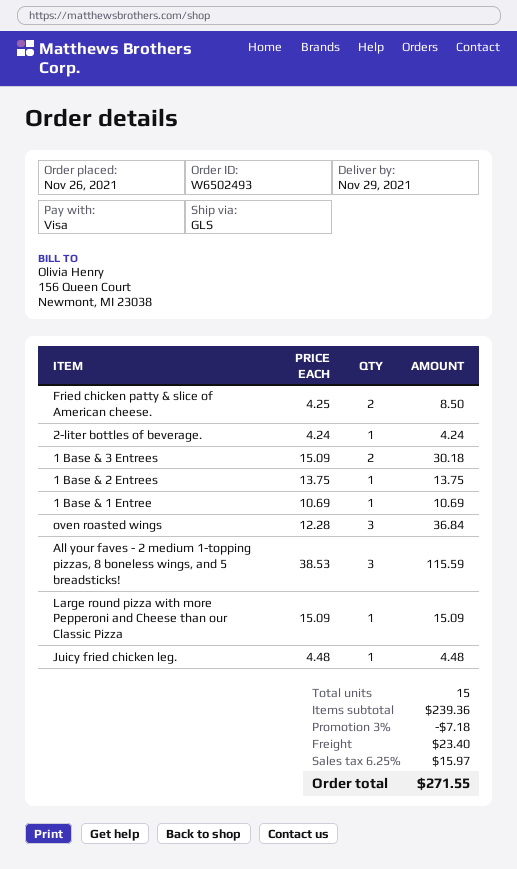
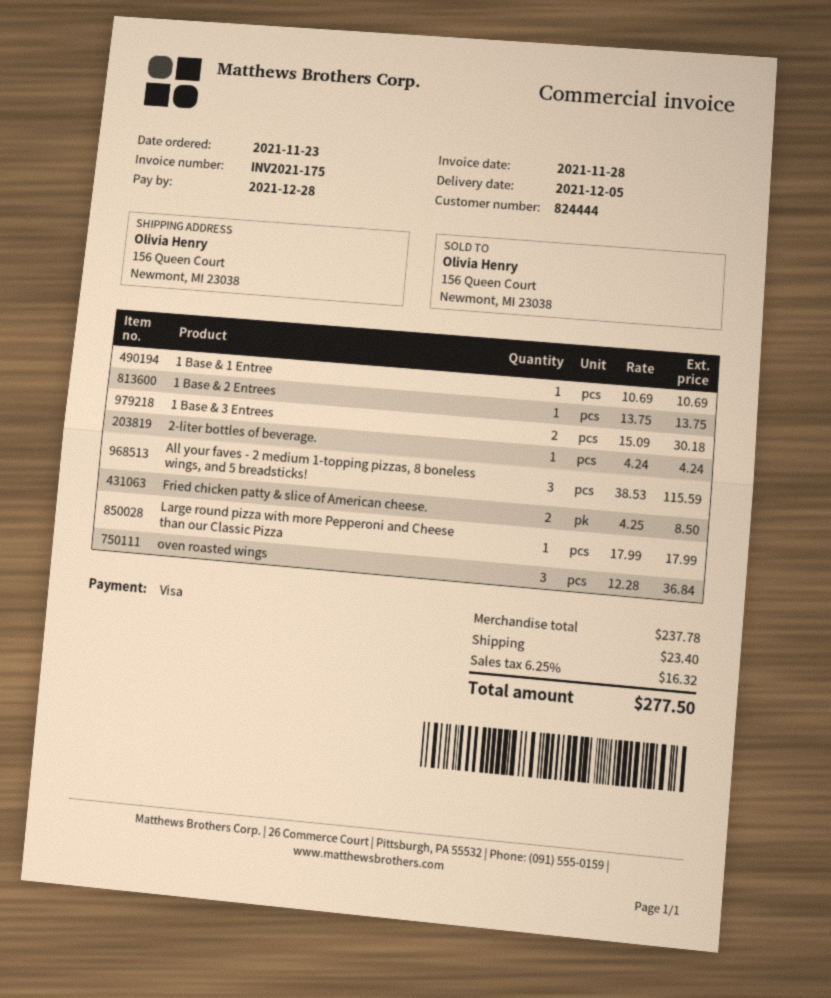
order date: 2021-11-26 -> 2021-11-23
delivery date: 2021-11-29 -> 2021-12-05
Large round pizza with more Pepperoni and Cheese than our Classic Pizza: 1 x 15.09 = 15.09 -> 1 x 17.99 = 17.99
Juicy fried chicken leg.: 1 x 4.48 = 4.48 -> none
subtotal: 239.36 -> 237.78
discount: 3% = 7.18 -> none
tax: 6.25% = 15.97 -> 6.25% = 16.32
total: 271.55 -> 277.50

